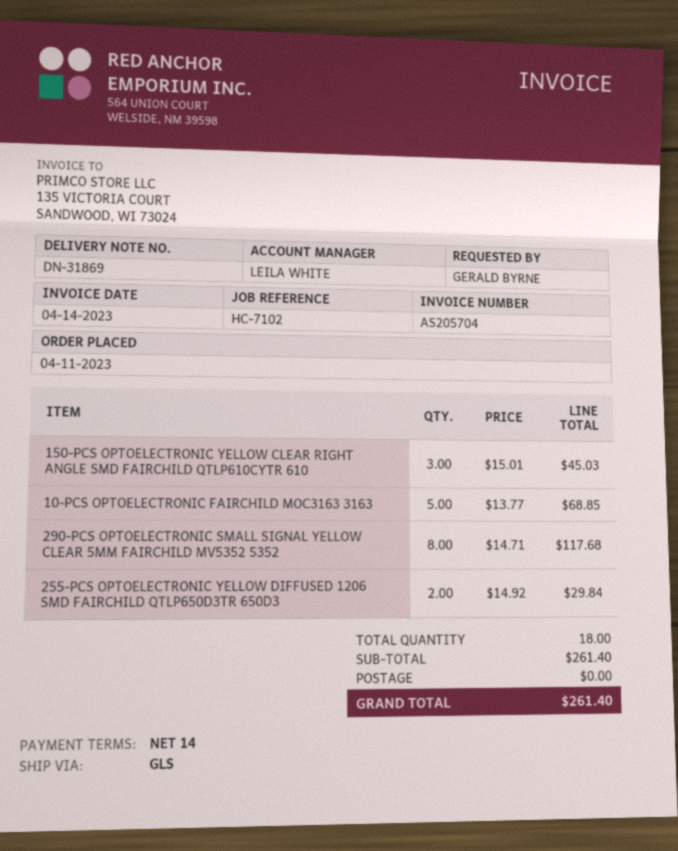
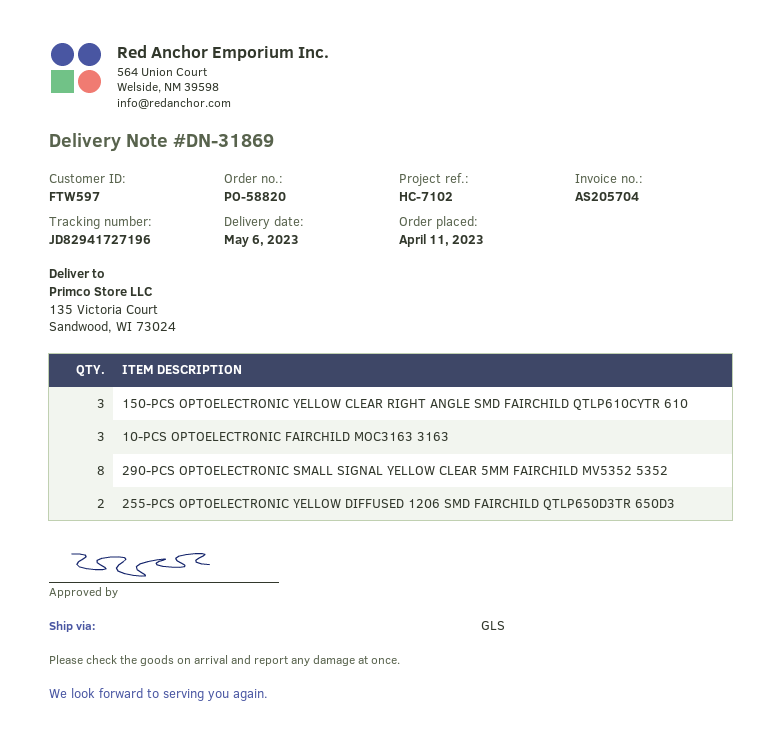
10-PCS OPTOELECTRONIC FAIRCHILD MOC3163 3163: 5 -> 3

